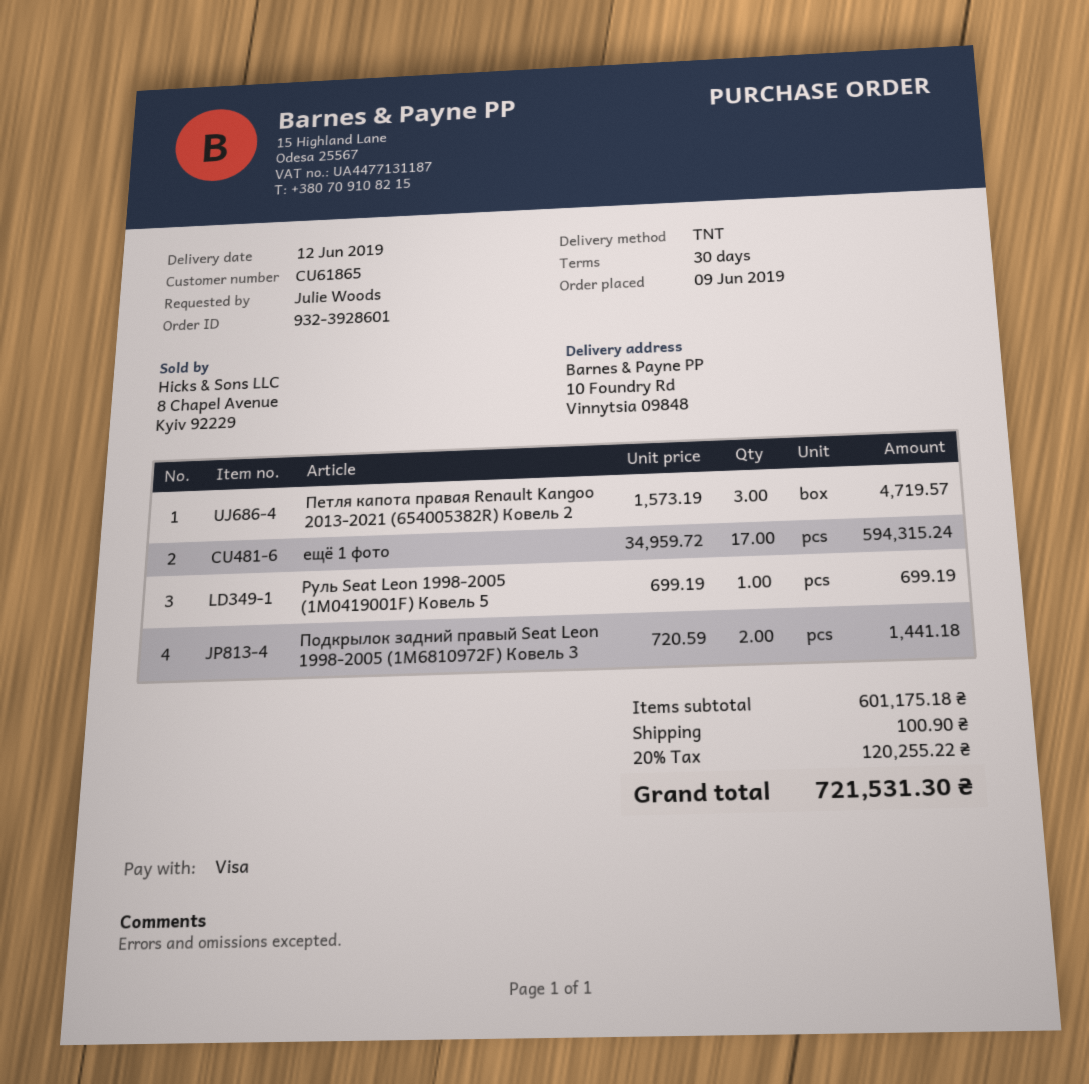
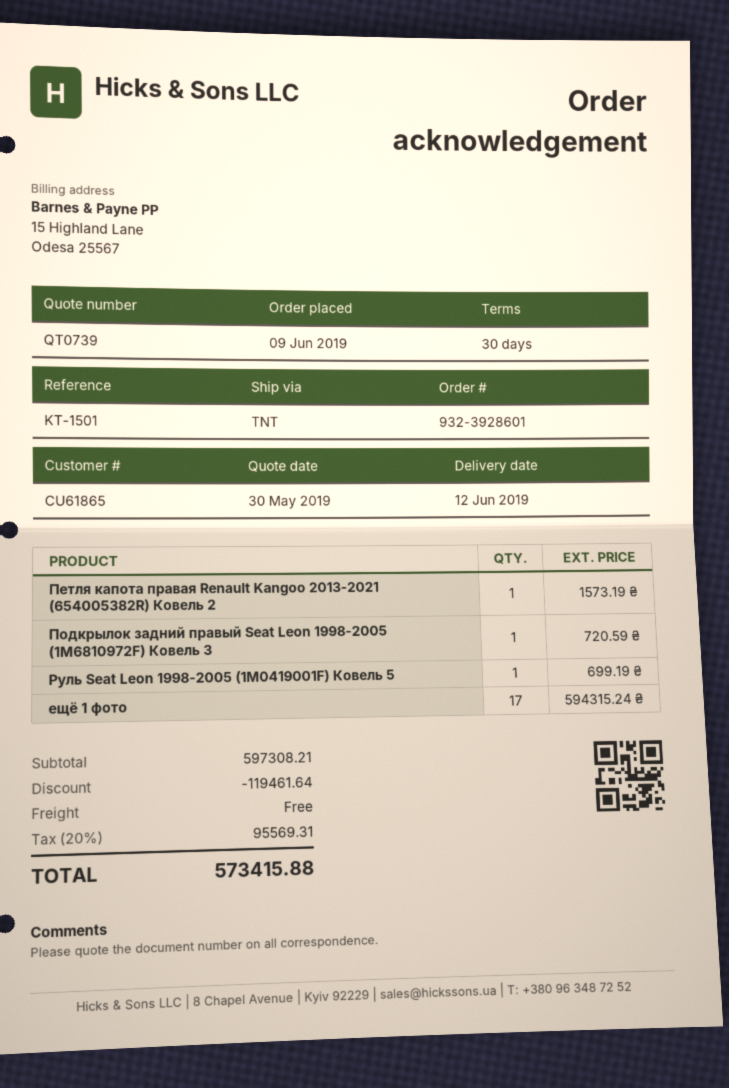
Петля капота правая Renault Kangoo 2013-2021 (654005382R) Ковель 2: 3 for 4719.57 -> 1 for 1573.19
Подкрылок задний правый Seat Leon 1998-2005 (1M6810972F) Ковель 3: 2 for 1441.18 -> 1 for 720.59
subtotal: 601175.18 -> 597308.21
discount: none -> 119461.64
shipping: 100.90 -> 0.00
tax: 20% = 120255.22 -> 20% = 95569.31
total: 721531.30 -> 573415.88

